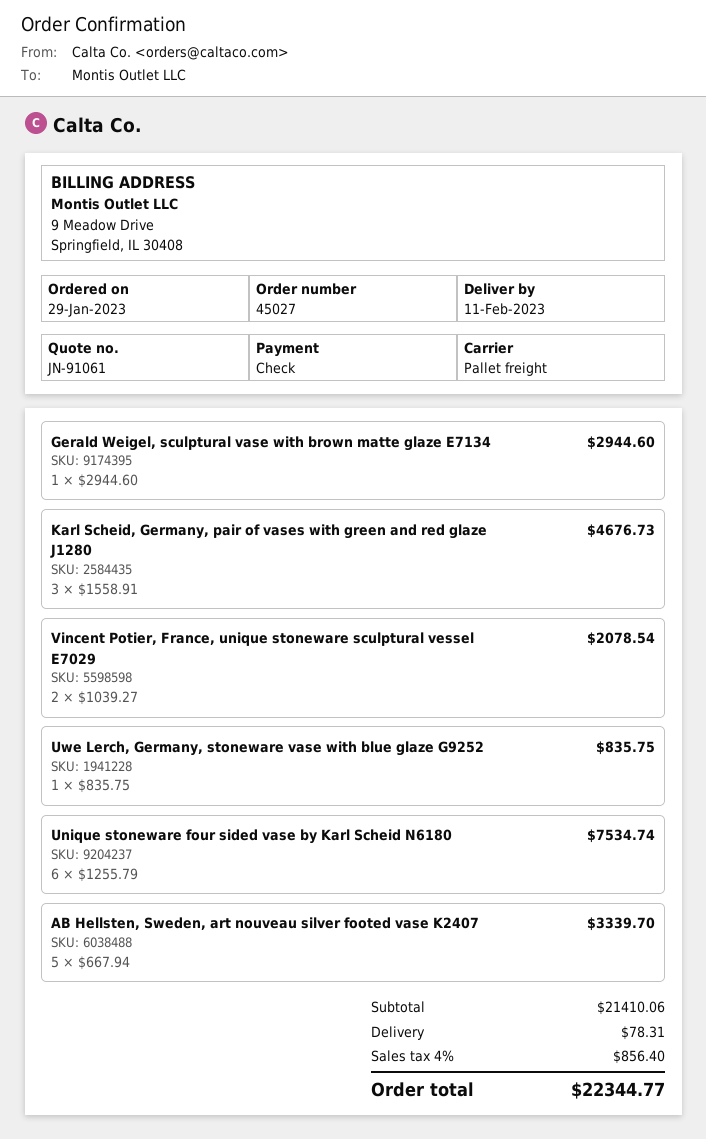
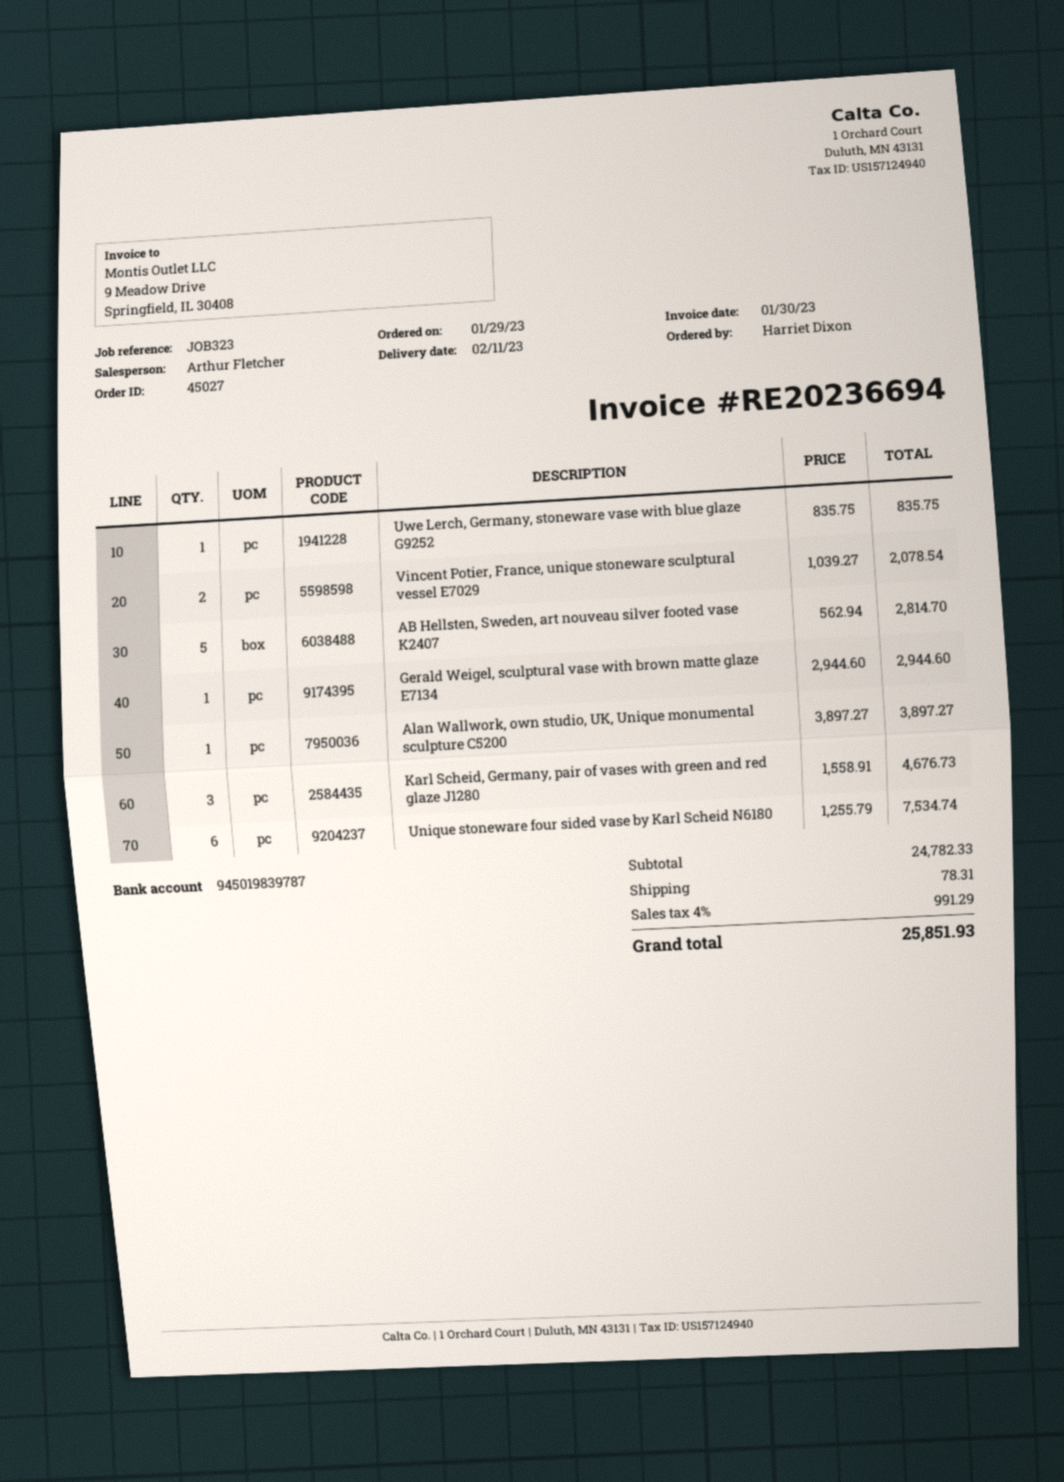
AB Hellsten, Sweden, art nouveau silver footed vase K2407: 5 x 667.94 = 3339.70 -> 5 x 562.94 = 2814.70
Alan Wallwork, own studio, UK, Unique monumental sculpture C5200: none -> 1 x 3897.27 = 3897.27
subtotal: 21410.06 -> 24782.33
tax: 4% = 856.40 -> 4% = 991.29
total: 22344.77 -> 25851.93

